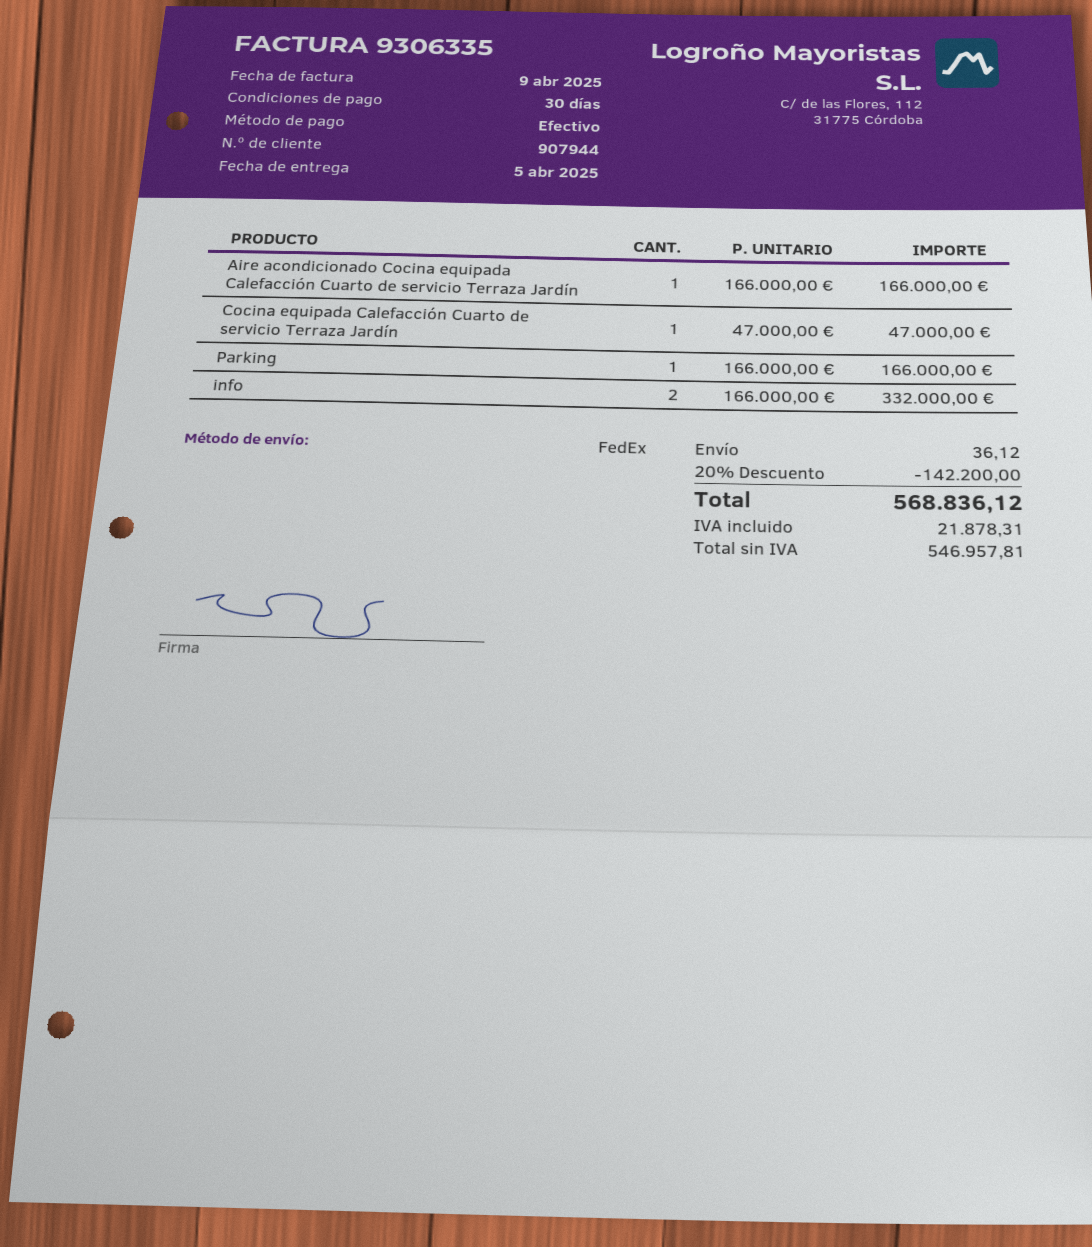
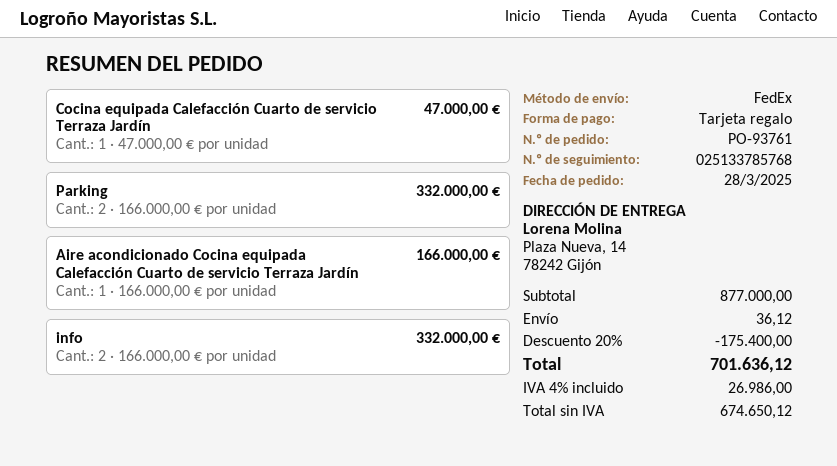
payment method: cash -> gift card
Parking: 1 x 166000.00 = 166000.00 -> 2 x 166000.00 = 332000.00
discount: 20% = 142200.00 -> 20% = 175400.00
net: 546957.81 -> 674650.12
tax: 21878.31 -> 26986.00
total: 568836.12 -> 701636.12

